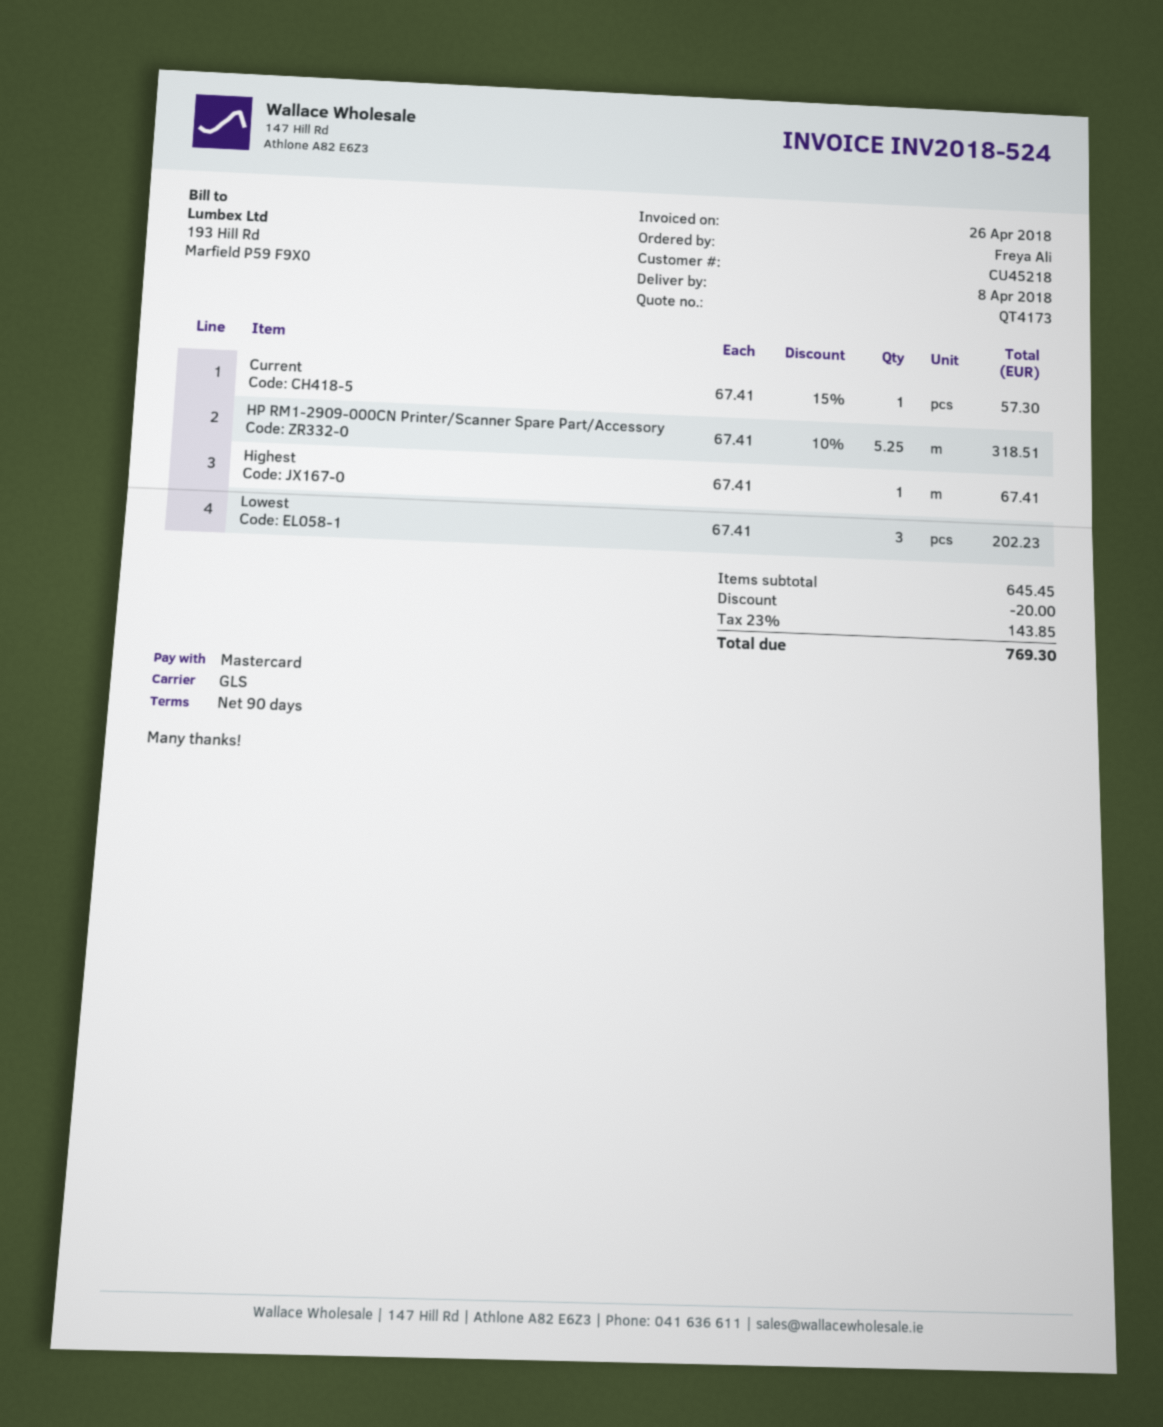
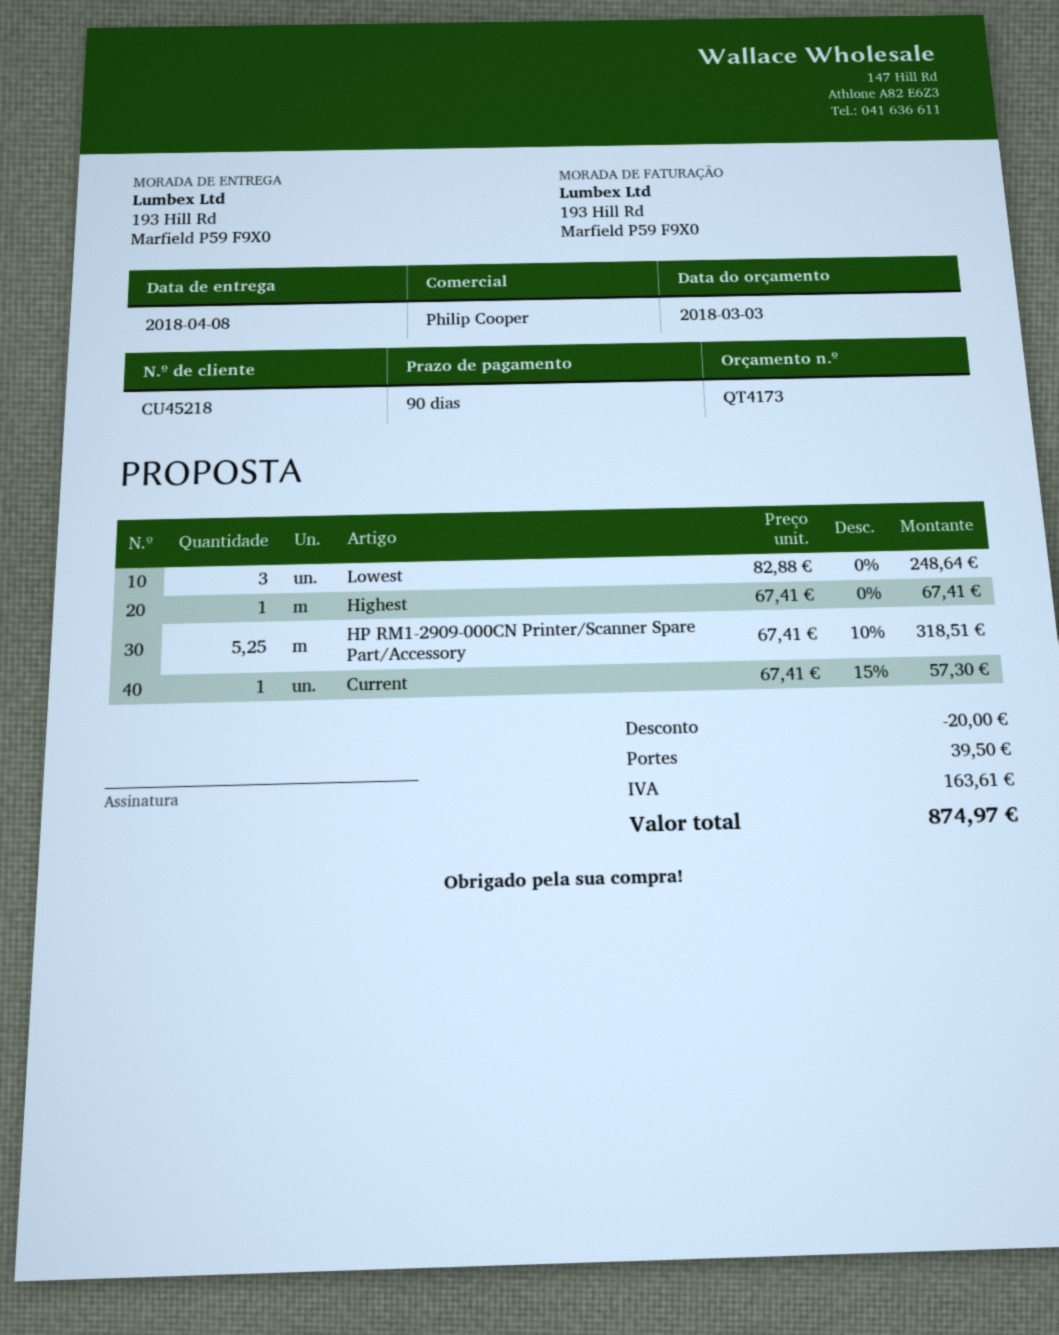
Lowest: 3 x 67.41 = 202.23 -> 3 x 82.88 = 248.64
shipping: none -> 39.50
tax: 143.85 -> 163.61
total: 769.30 -> 874.97

